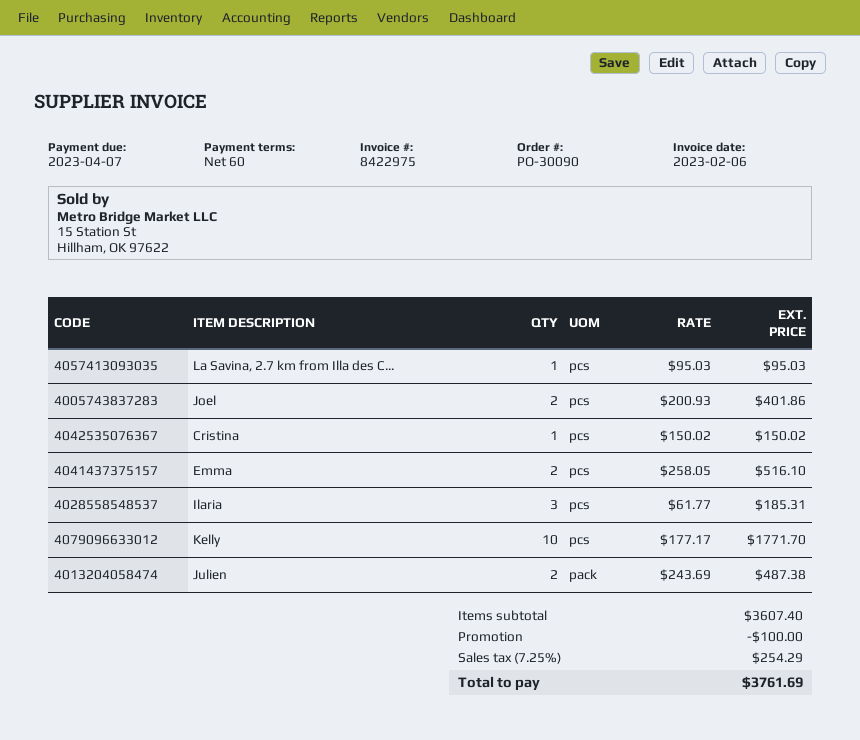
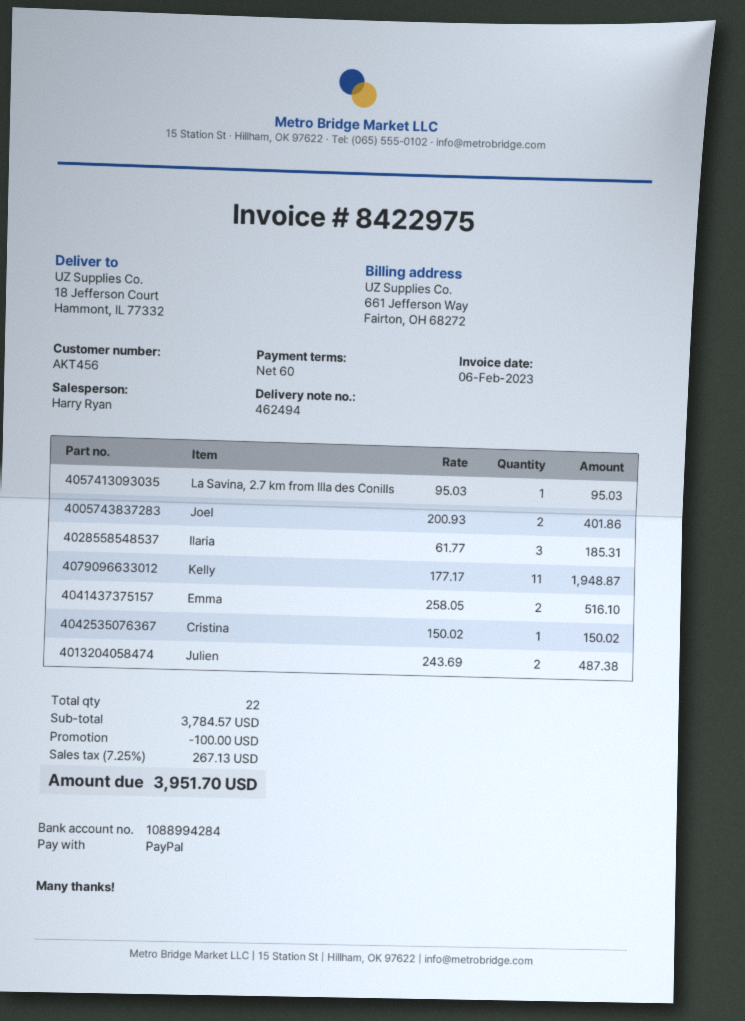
Kelly: 10 x 177.17 = 1771.70 -> 11 x 177.17 = 1948.87
subtotal: 3607.40 -> 3784.57
tax: 7.25% = 254.29 -> 7.25% = 267.13
total: 3761.69 -> 3951.70

